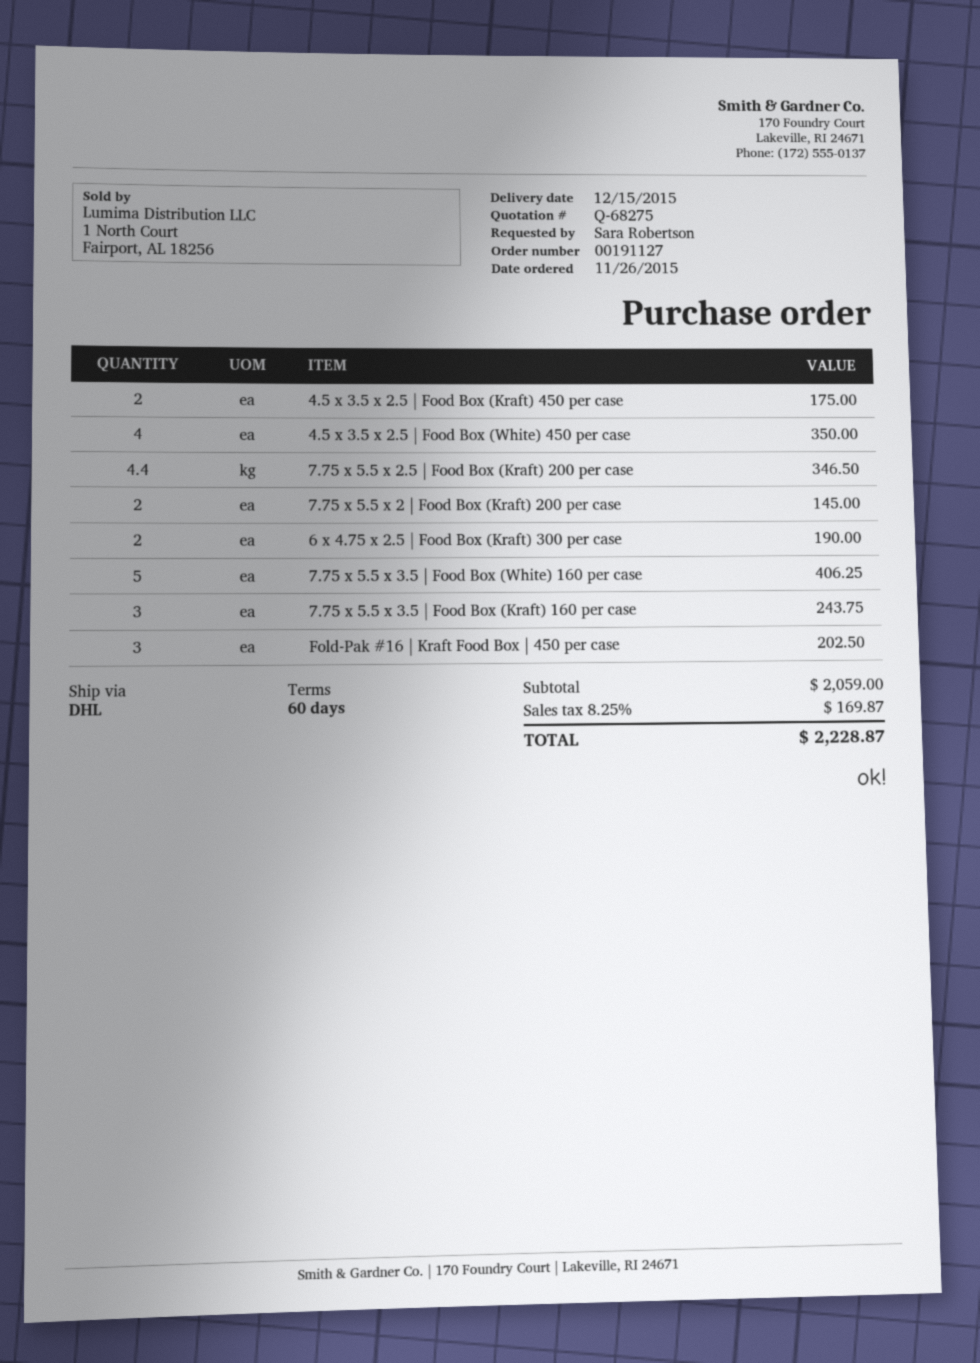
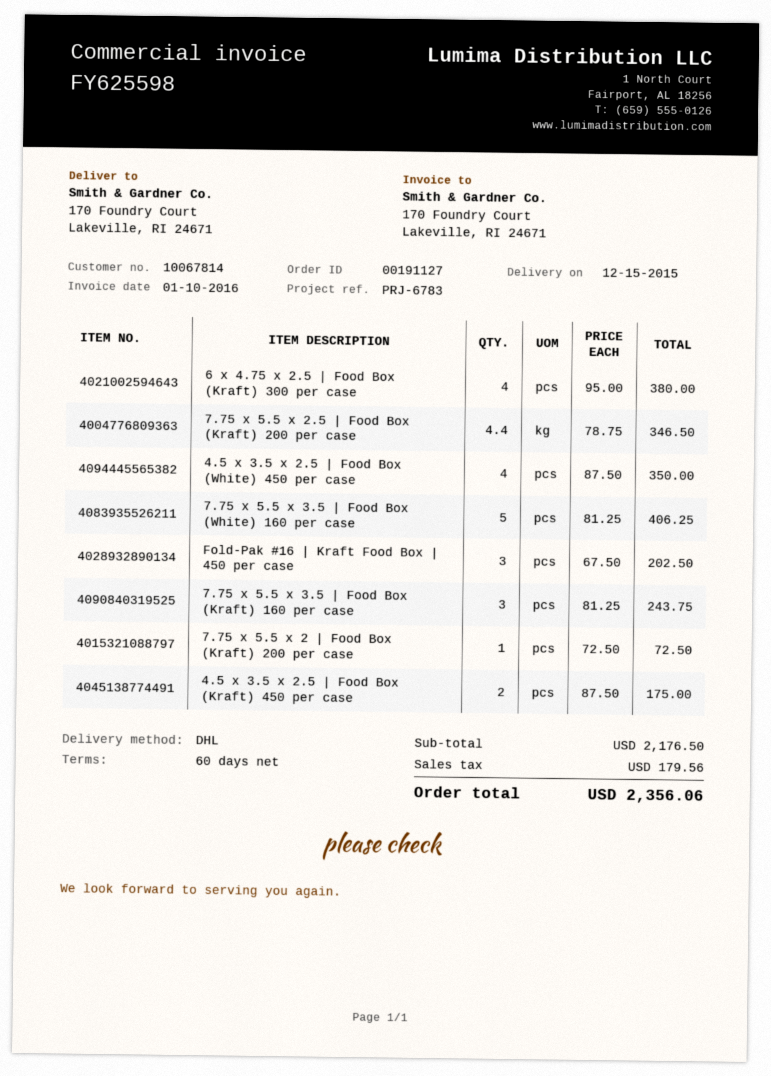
7.75 x 5.5 x 2 | Food Box (Kraft) 200 per case: 2 for 145.00 -> 1 for 72.50
6 x 4.75 x 2.5 | Food Box (Kraft) 300 per case: 2 for 190.00 -> 4 for 380.00
subtotal: 2059.00 -> 2176.50
tax: 169.87 -> 179.56
total: 2228.87 -> 2356.06

